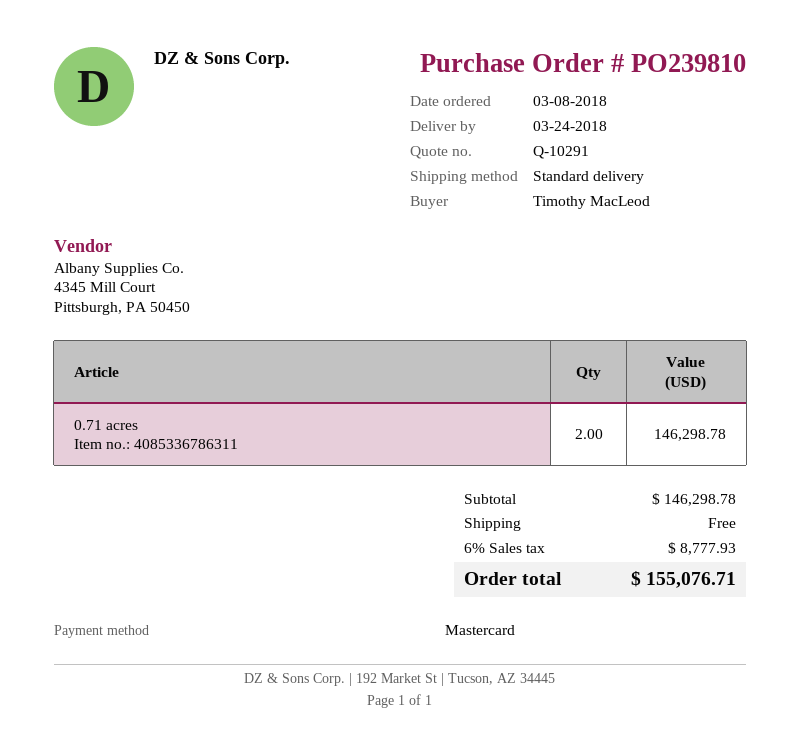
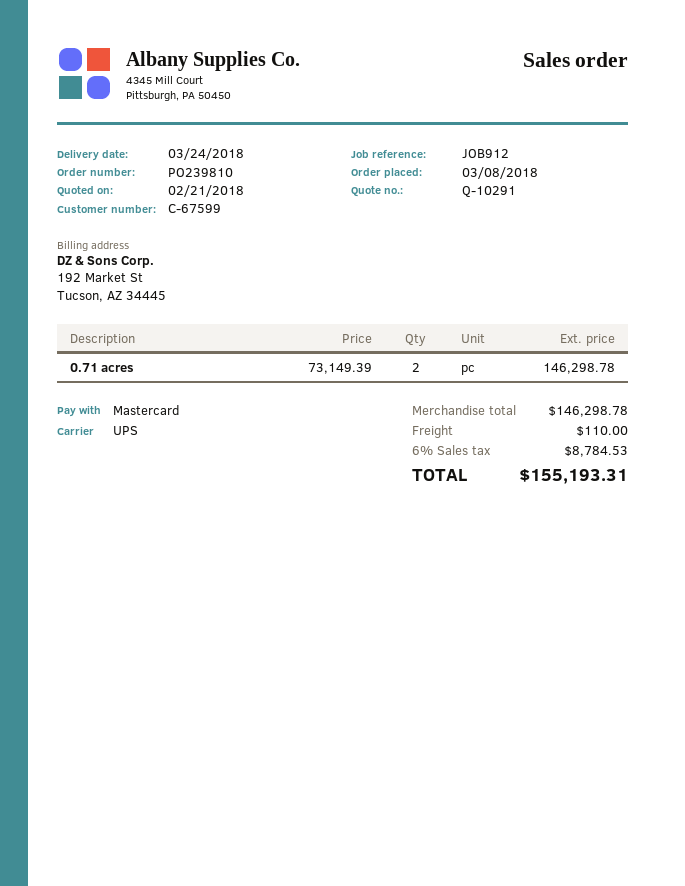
shipping method: standard -> UPS
shipping: 0.00 -> 110.00
tax: 6% = 8777.93 -> 6% = 8784.53
total: 155076.71 -> 155193.31

